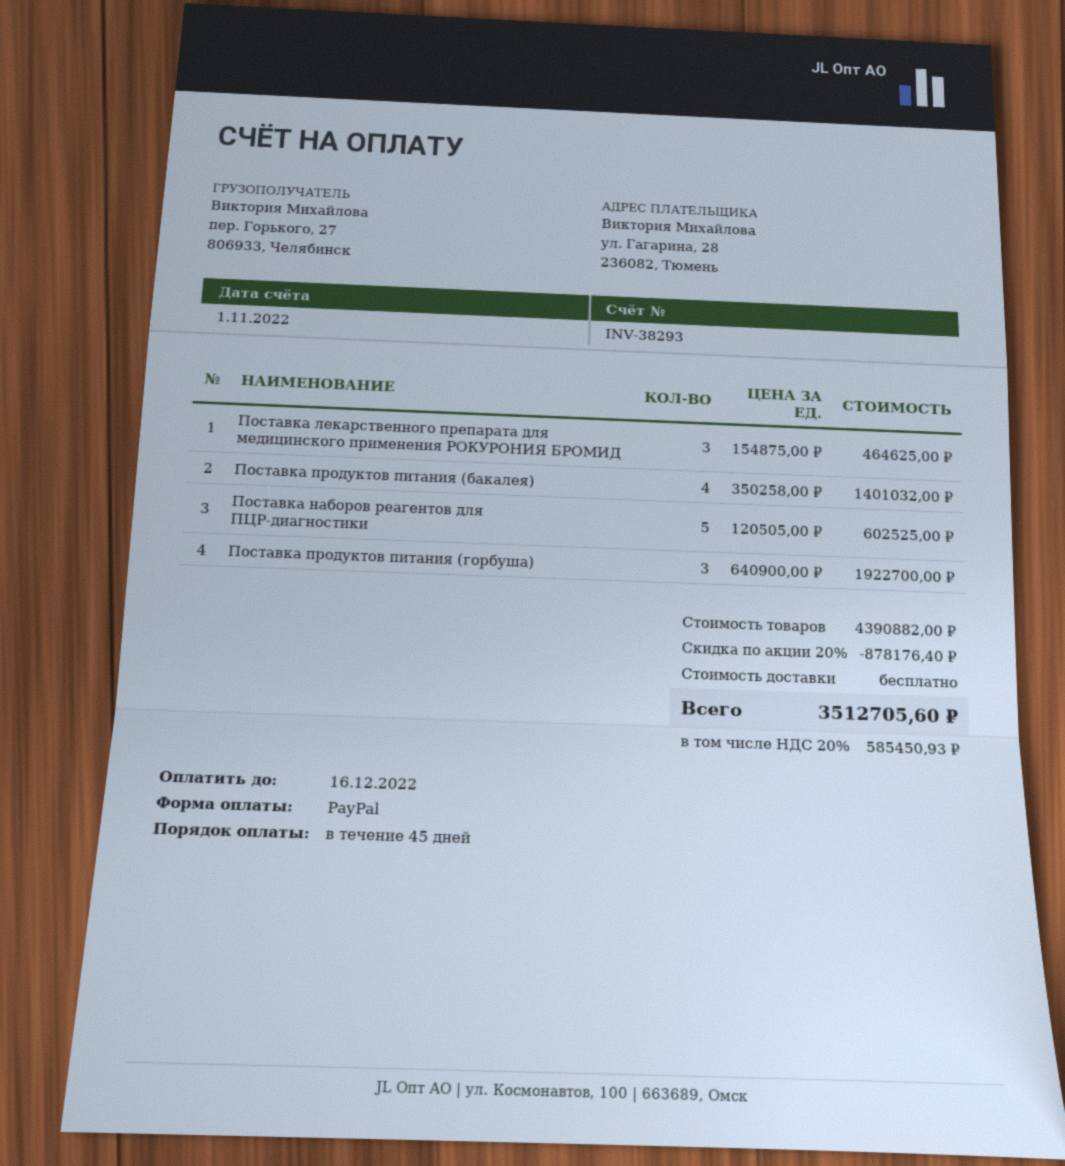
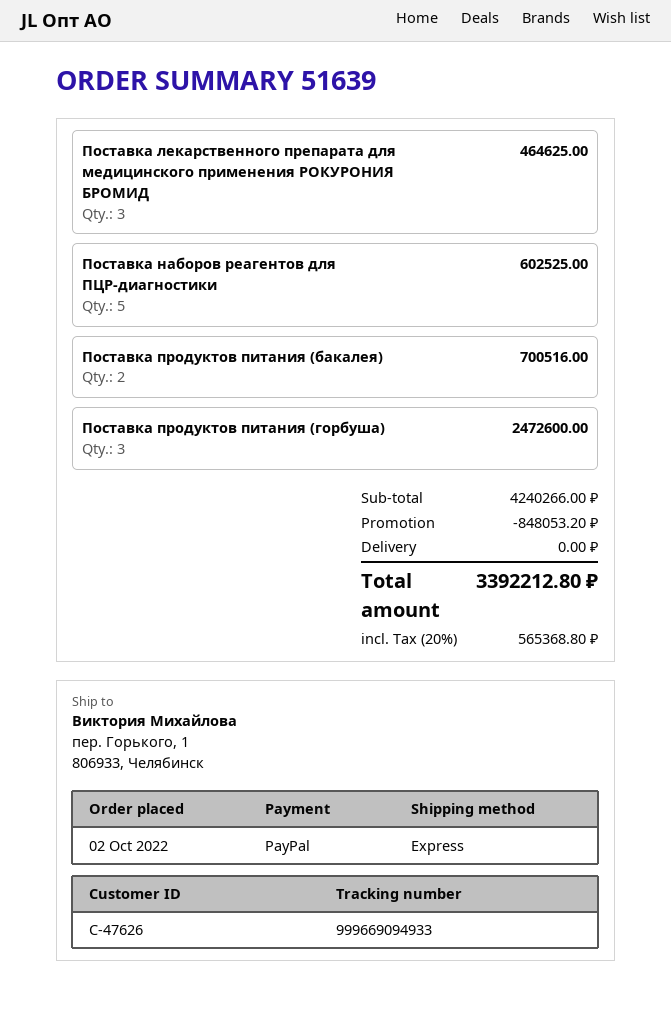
ship to: пер. Горького, 27, 806933, Челябинск -> пер. Горького, 1, 806933, Челябинск
Поставка продуктов питания (бакалея): 4 for 1401032.00 -> 2 for 700516.00
Поставка продуктов питания (горбуша): 3 for 1922700.00 -> 3 for 2472600.00
subtotal: 4390882.00 -> 4240266.00
discount: 878176.40 -> 848053.20
tax: 20% = 585450.93 -> 20% = 565368.80
total: 3512705.60 -> 3392212.80

